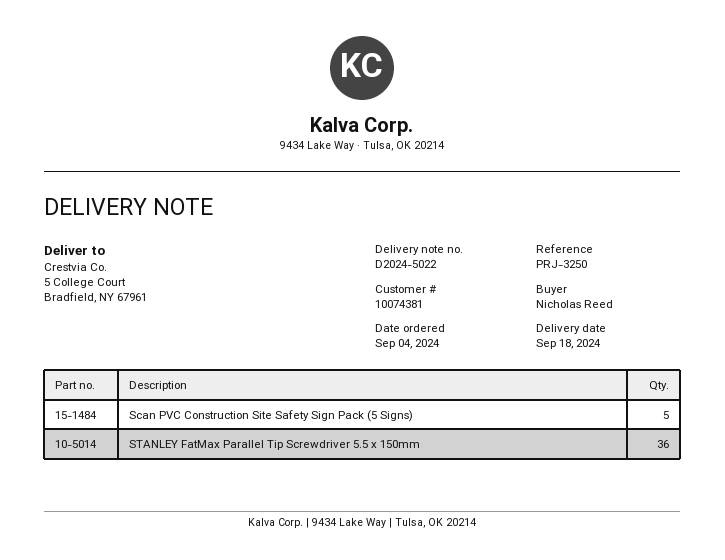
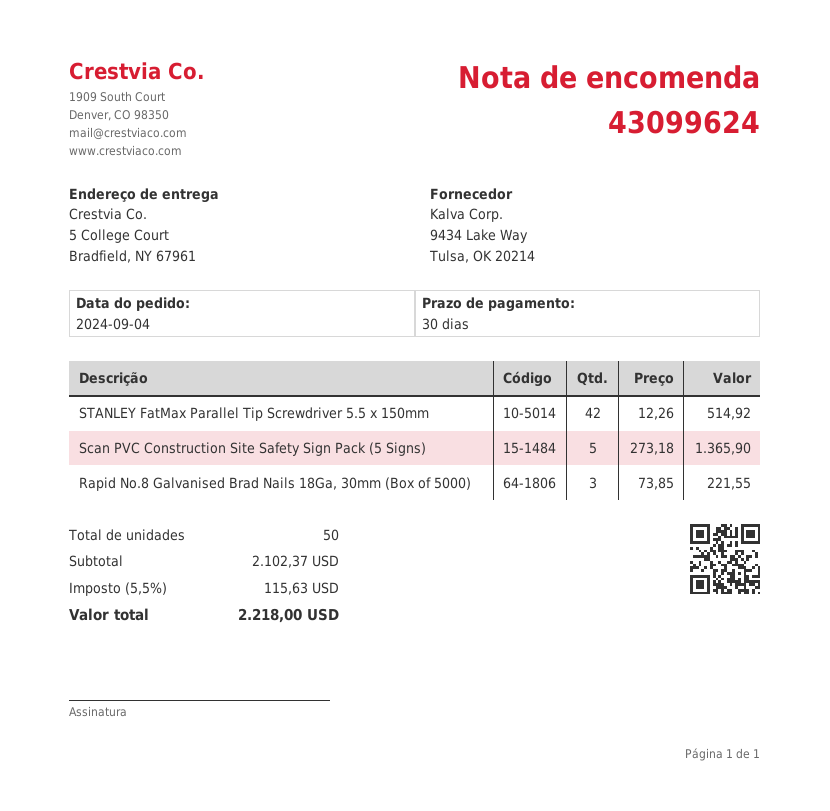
STANLEY FatMax Parallel Tip Screwdriver 5.5 x 150mm: 36 -> 42
Rapid No.8 Galvanised Brad Nails 18Ga, 30mm (Box of 5000): none -> 3

